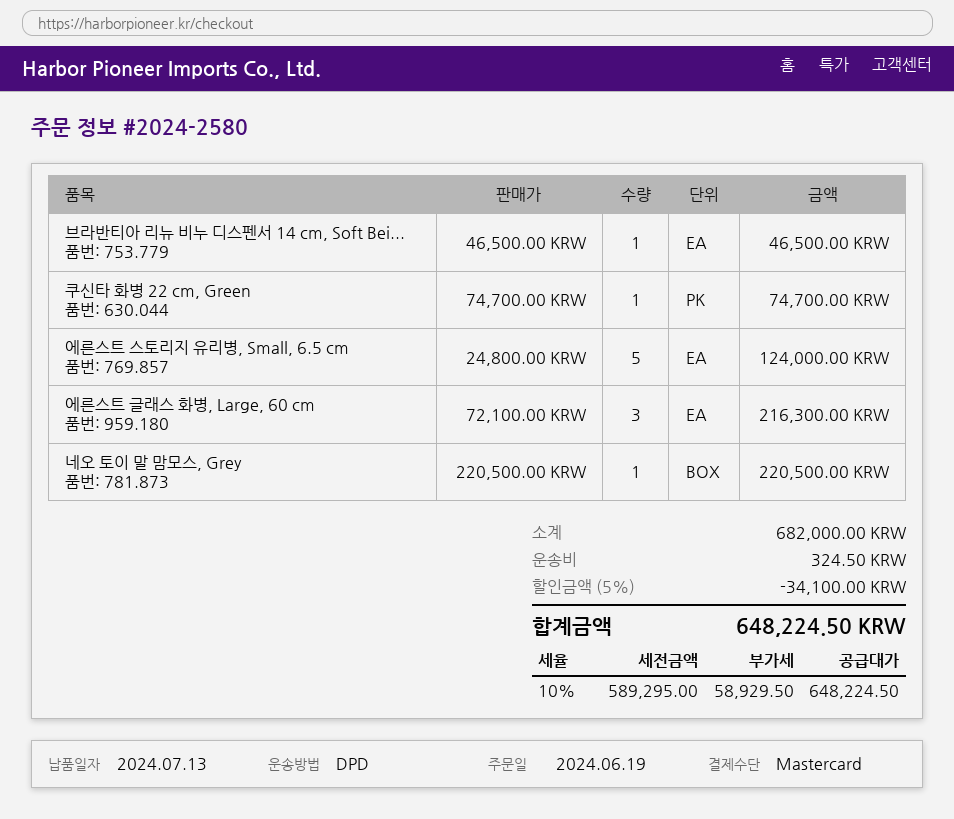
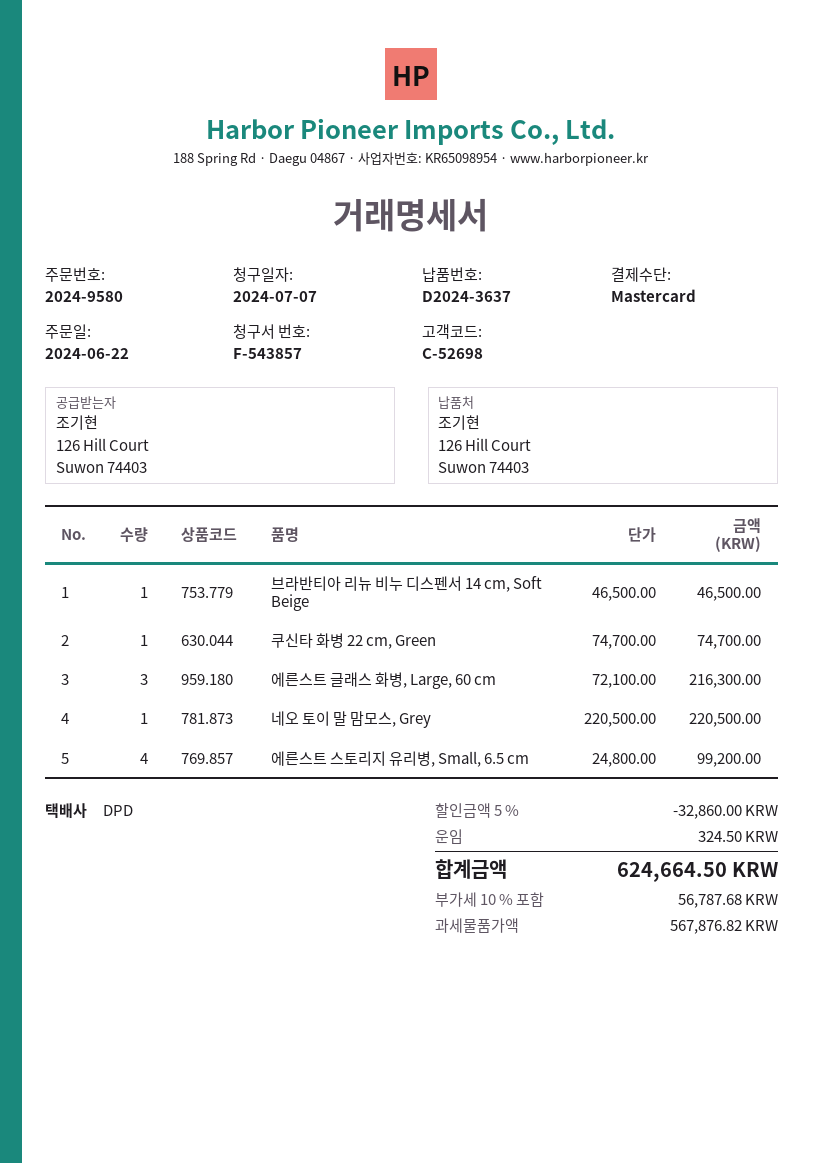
order number: 2024-2580 -> 2024-9580
order date: 2024-06-19 -> 2024-06-22
에른스트 스토리지 유리병, Small, 6.5 cm: 5 x 24800.00 = 124000.00 -> 4 x 24800.00 = 99200.00
discount: 5% = 34100.00 -> 5% = 32860.00
net: 589295.00 -> 567876.82
tax: 10% = 58929.50 -> 10% = 56787.68
total: 648224.50 -> 624664.50

